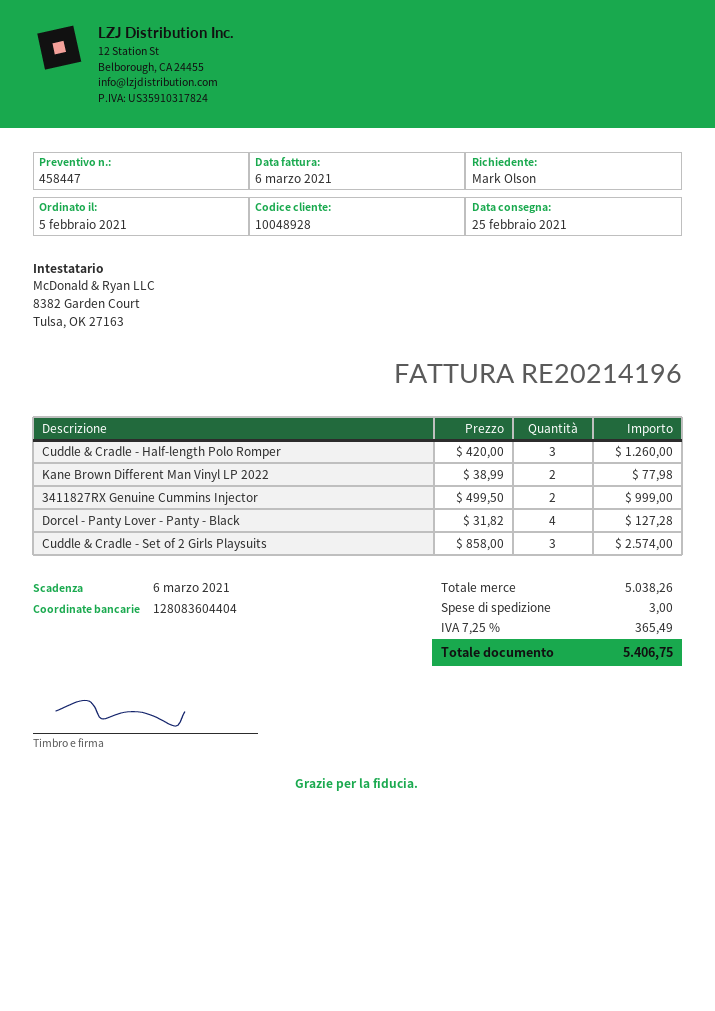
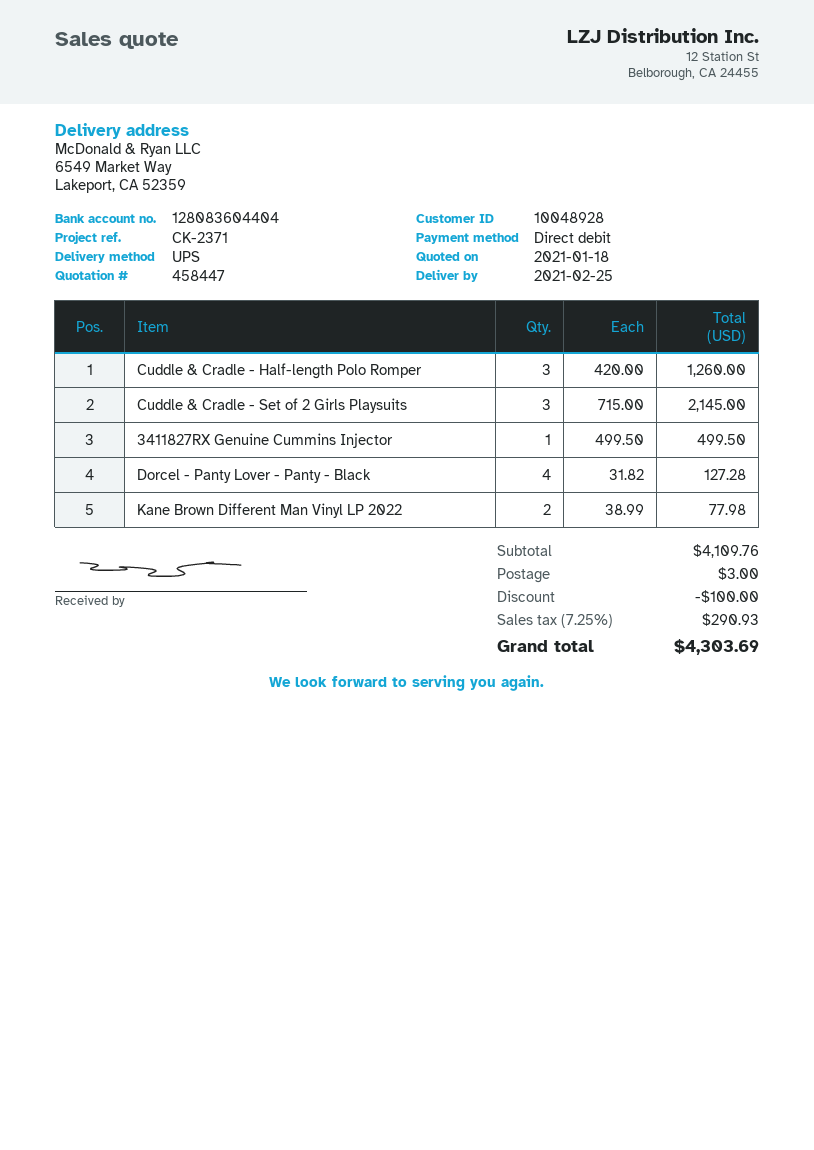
3411827RX Genuine Cummins Injector: 2 x 499.50 = 999.00 -> 1 x 499.50 = 499.50
Cuddle & Cradle - Set of 2 Girls Playsuits: 3 x 858.00 = 2574.00 -> 3 x 715.00 = 2145.00
subtotal: 5038.26 -> 4109.76
discount: none -> 100.00
tax: 7.25% = 365.49 -> 7.25% = 290.93
total: 5406.75 -> 4303.69

